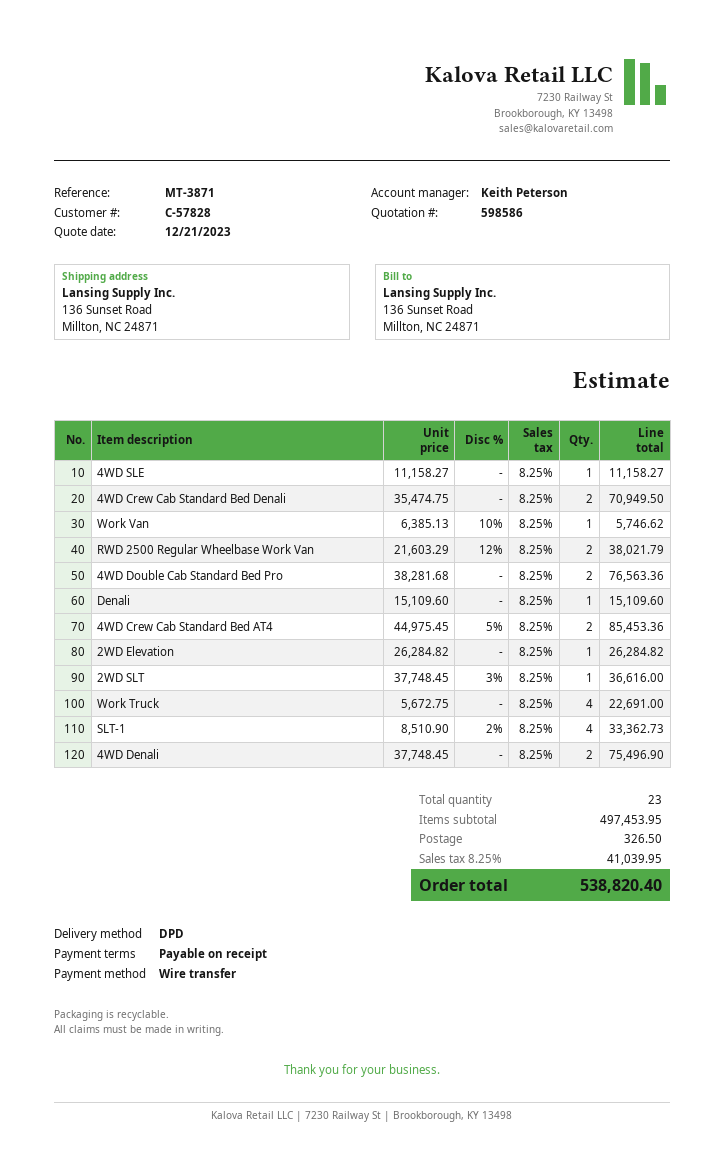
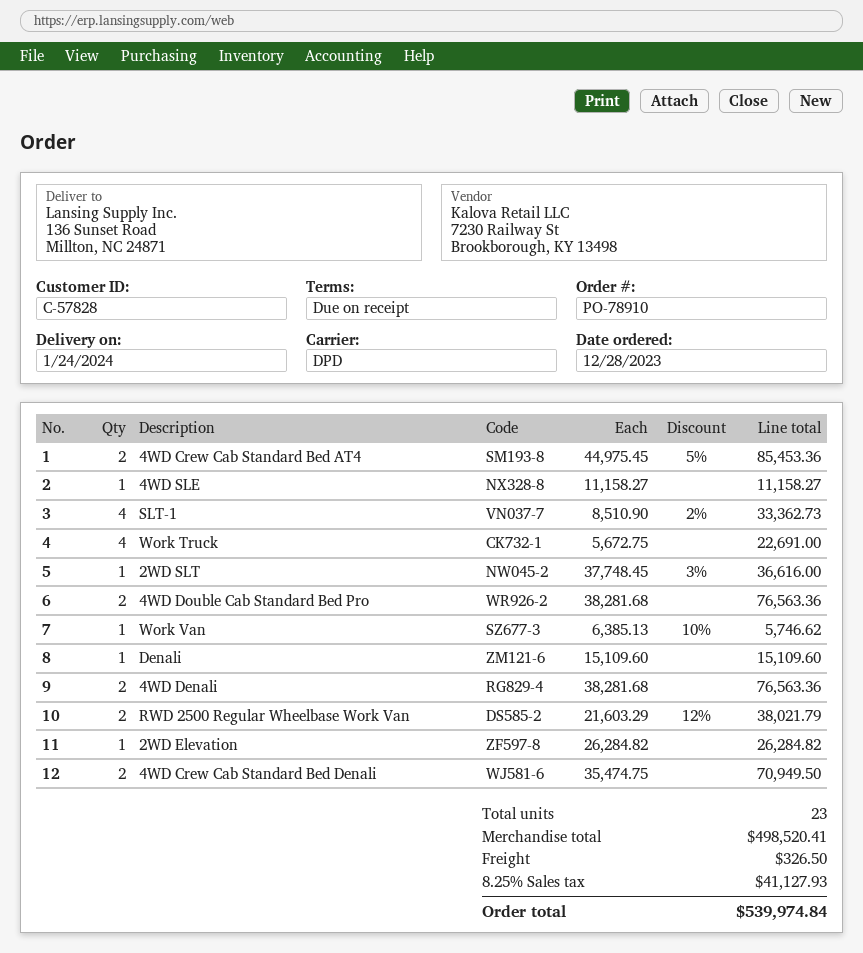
4WD Denali: 2 x 37748.45 = 75496.90 -> 2 x 38281.68 = 76563.36
subtotal: 497453.95 -> 498520.41
tax: 8.25% = 41039.95 -> 8.25% = 41127.93
total: 538820.40 -> 539974.84

